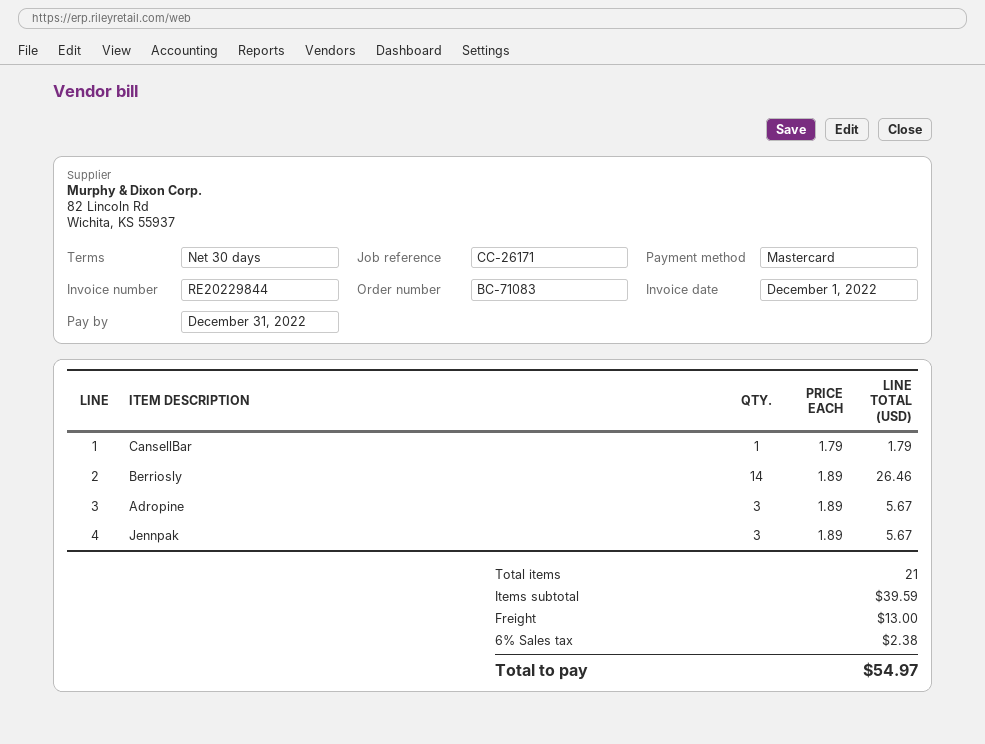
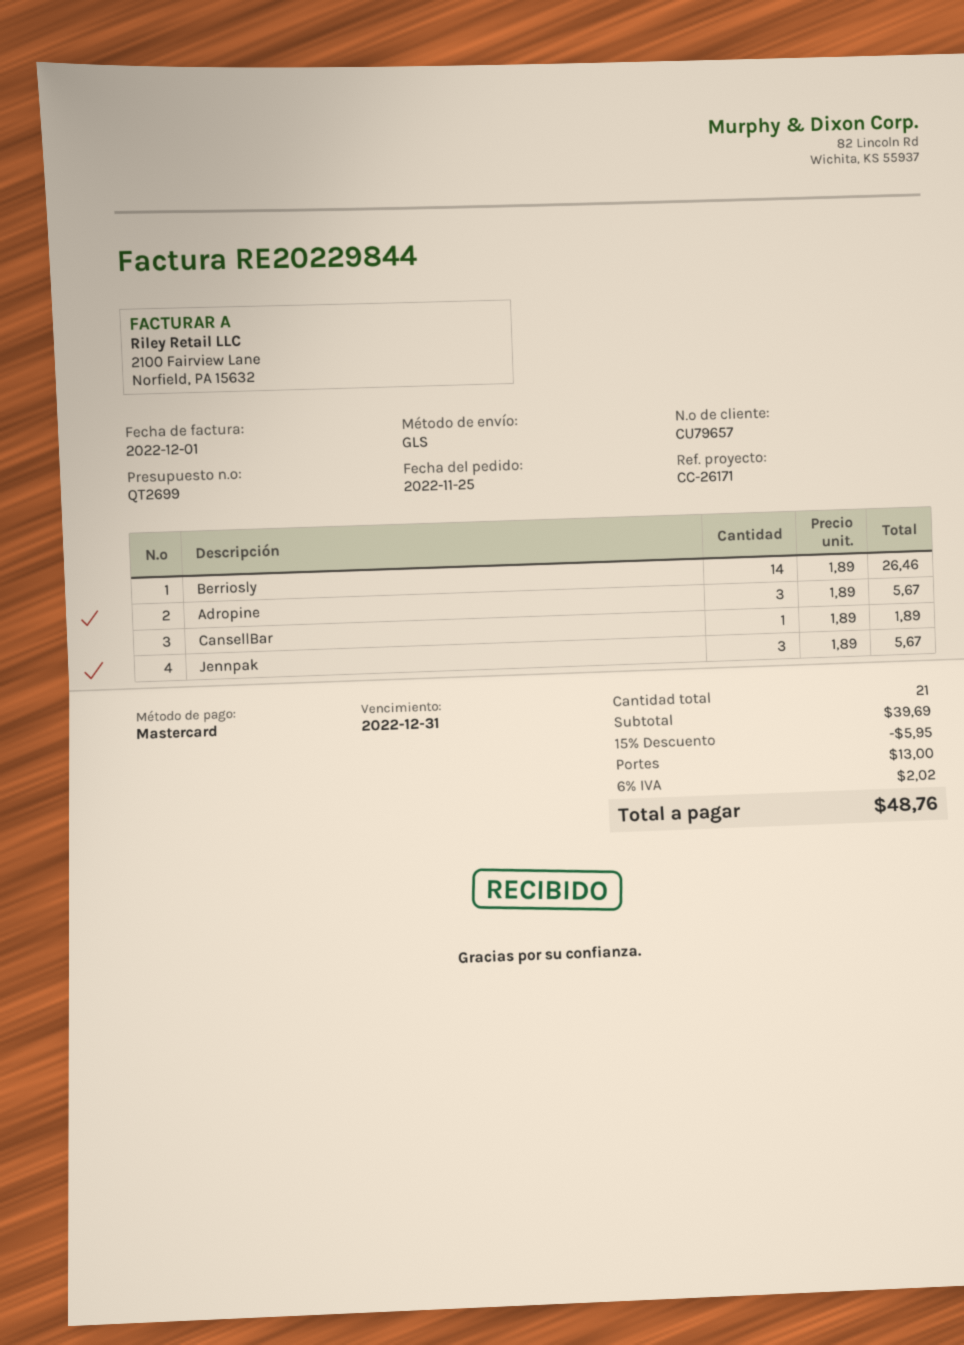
CansellBar: 1 x 1.79 = 1.79 -> 1 x 1.89 = 1.89
subtotal: 39.59 -> 39.69
discount: none -> 15% = 5.95
tax: 6% = 2.38 -> 6% = 2.02
total: 54.97 -> 48.76

